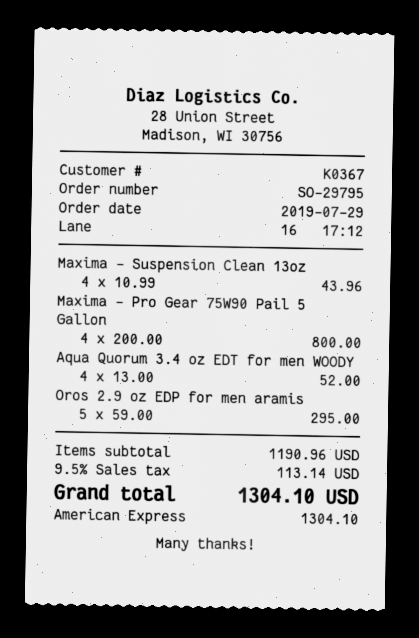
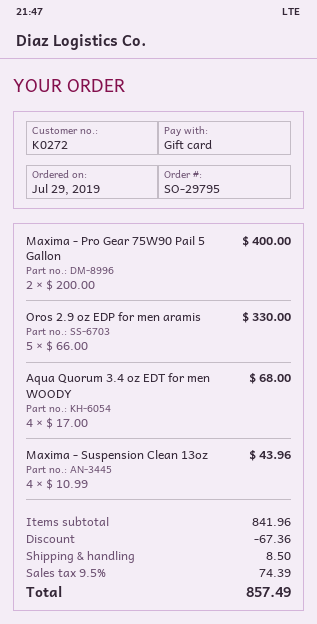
customer number: K0367 -> K0272
payment method: American Express -> gift card
Maxima - Pro Gear 75W90 Pail 5 Gallon: 4 x 200.00 = 800.00 -> 2 x 200.00 = 400.00
Aqua Quorum 3.4 oz EDT for men WOODY: 4 x 13.00 = 52.00 -> 4 x 17.00 = 68.00
Oros 2.9 oz EDP for men aramis: 5 x 59.00 = 295.00 -> 5 x 66.00 = 330.00
subtotal: 1190.96 -> 841.96
discount: none -> 67.36
shipping: none -> 8.50
tax: 9.5% = 113.14 -> 9.5% = 74.39
total: 1304.10 -> 857.49

